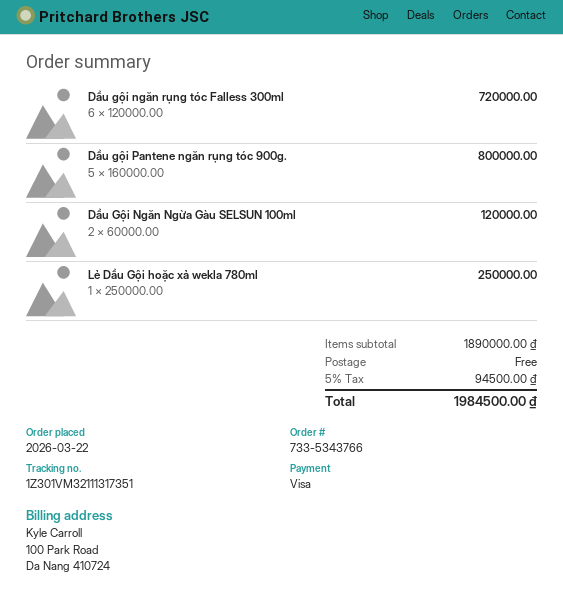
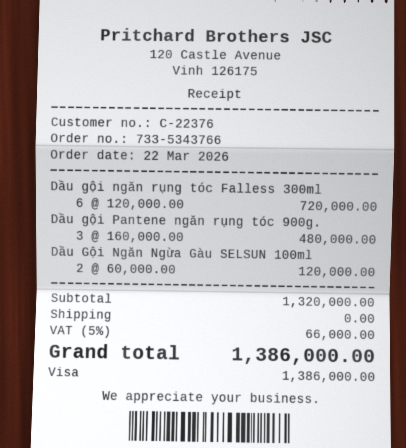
Dầu gội Pantene ngăn rụng tóc 900g.: 5 x 160000.00 = 800000.00 -> 3 x 160000.00 = 480000.00
Lẻ Dầu Gội hoặc xả wekla 780ml: 1 x 250000.00 = 250000.00 -> none
subtotal: 1890000.00 -> 1320000.00
tax: 5% = 94500.00 -> 5% = 66000.00
total: 1984500.00 -> 1386000.00

